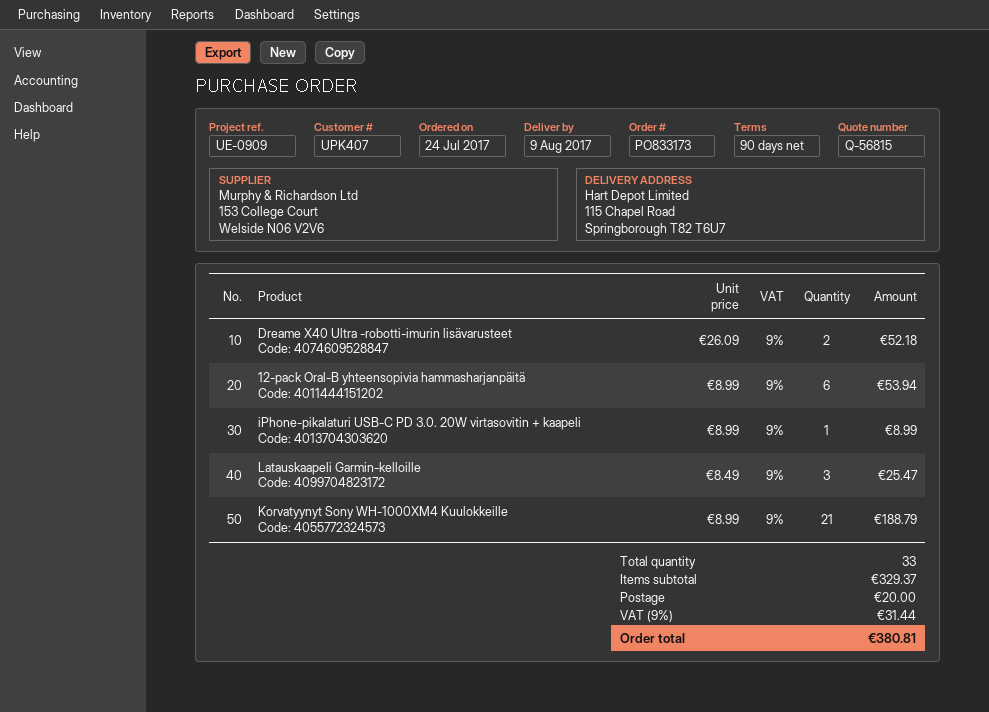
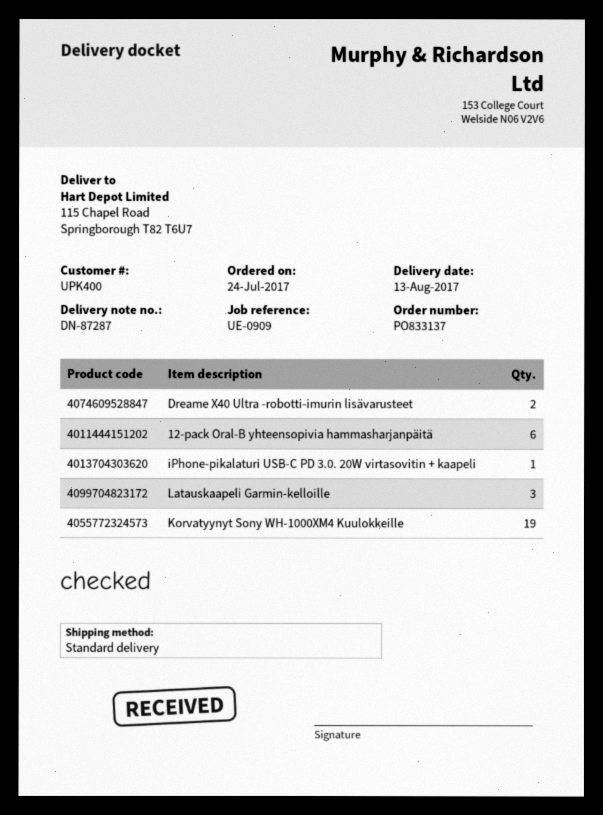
order number: PO833173 -> PO833137
delivery date: 2017-08-09 -> 2017-08-13
customer number: UPK407 -> UPK400
Korvatyynyt Sony WH-1000XM4 Kuulokkeille: 21 -> 19

